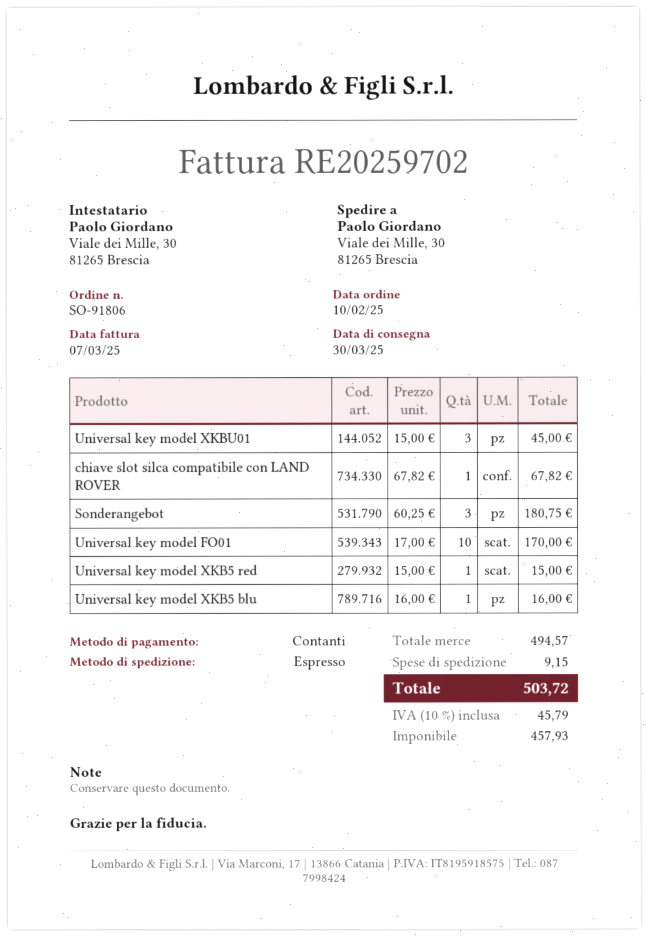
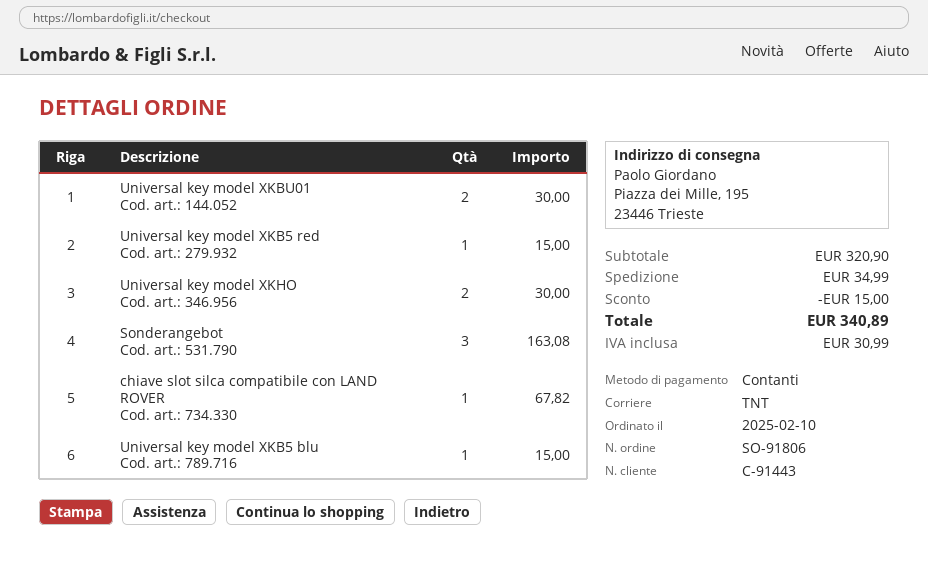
shipping method: express -> TNT
ship to: Viale dei Mille, 30, 81265 Brescia -> Piazza dei Mille, 195, 23446 Trieste
Universal key model XKBU01: 3 for 45.00 -> 2 for 30.00
Sonderangebot: 3 for 180.75 -> 3 for 163.08
Universal key model FO01: 10 for 170.00 -> none
Universal key model XKB5 blu: 1 for 16.00 -> 1 for 15.00
Universal key model XKHO: none -> 2 for 30.00
subtotal: 494.57 -> 320.90
discount: none -> 15.00
shipping: 9.15 -> 34.99
tax: 45.79 -> 30.99
total: 503.72 -> 340.89

